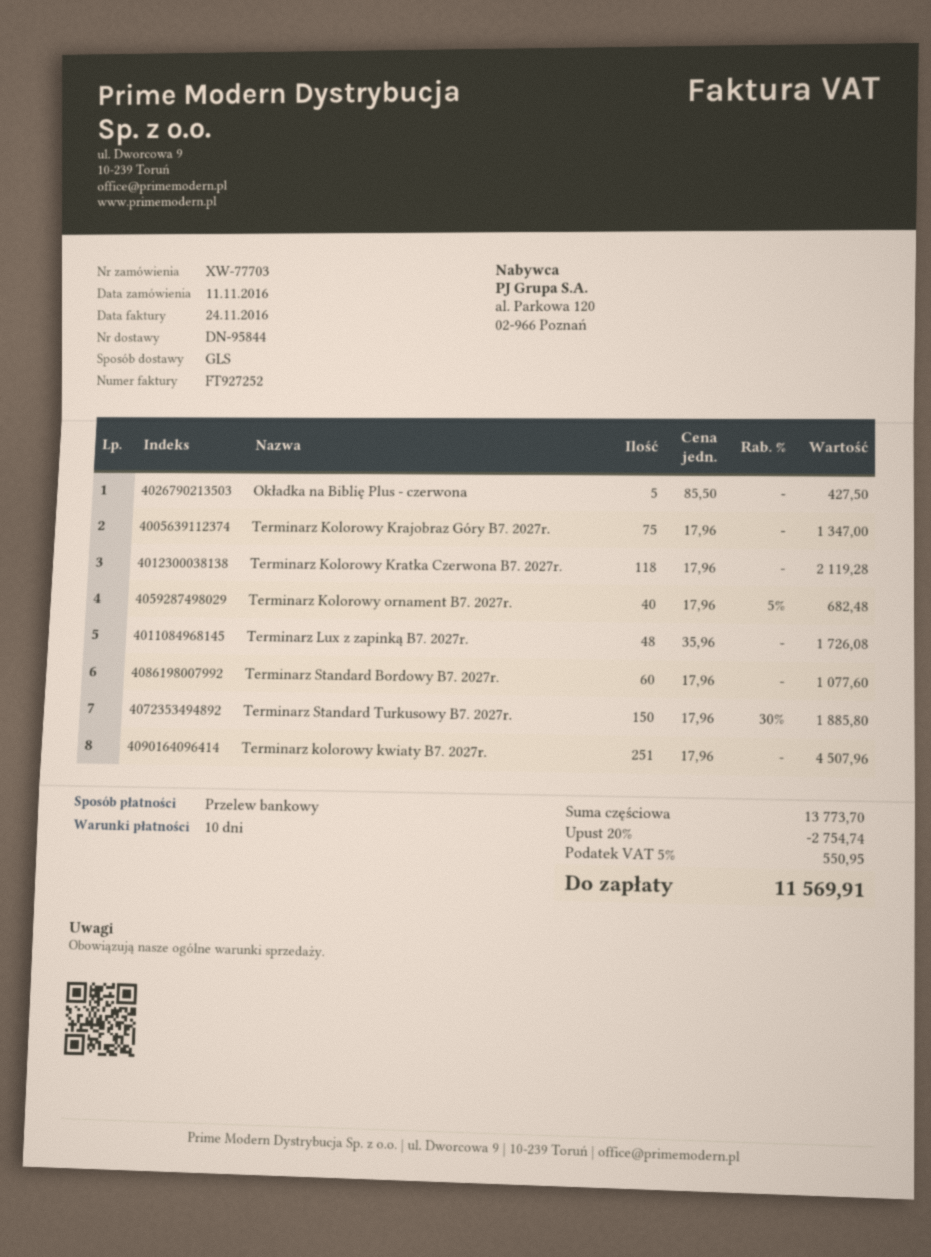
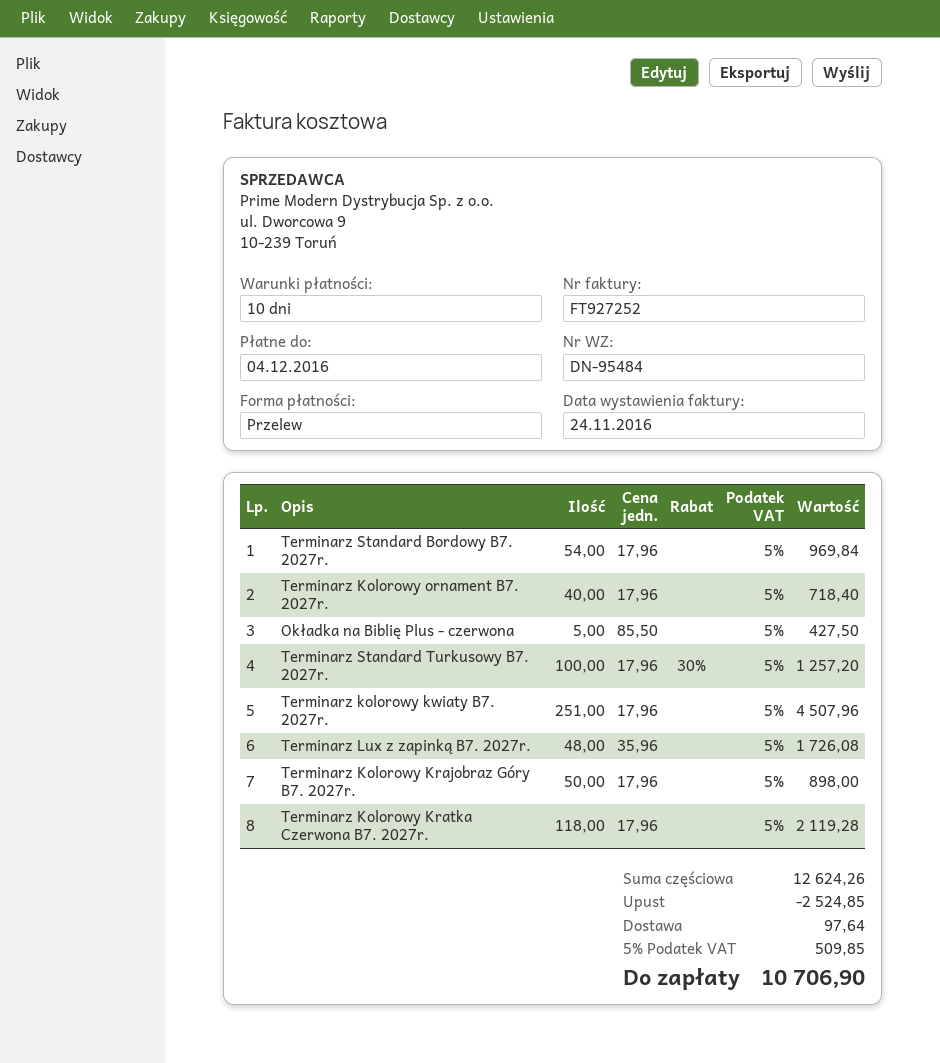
delivery note number: DN-95844 -> DN-95484
Terminarz Kolorowy Krajobraz Góry B7. 2027r.: 75 x 17.96 = 1347.00 -> 50 x 17.96 = 898.00
Terminarz Kolorowy ornament B7. 2027r.: 40 x 17.96 - 5% = 682.48 -> 40 x 17.96 = 718.40
Terminarz Standard Bordowy B7. 2027r.: 60 x 17.96 = 1077.60 -> 54 x 17.96 = 969.84
Terminarz Standard Turkusowy B7. 2027r.: 150 x 17.96 - 30% = 1885.80 -> 100 x 17.96 - 30% = 1257.20
subtotal: 13773.70 -> 12624.26
discount: 2754.74 -> 2524.85
shipping: none -> 97.64
tax: 5% = 550.95 -> 5% = 509.85
total: 11569.91 -> 10706.90

